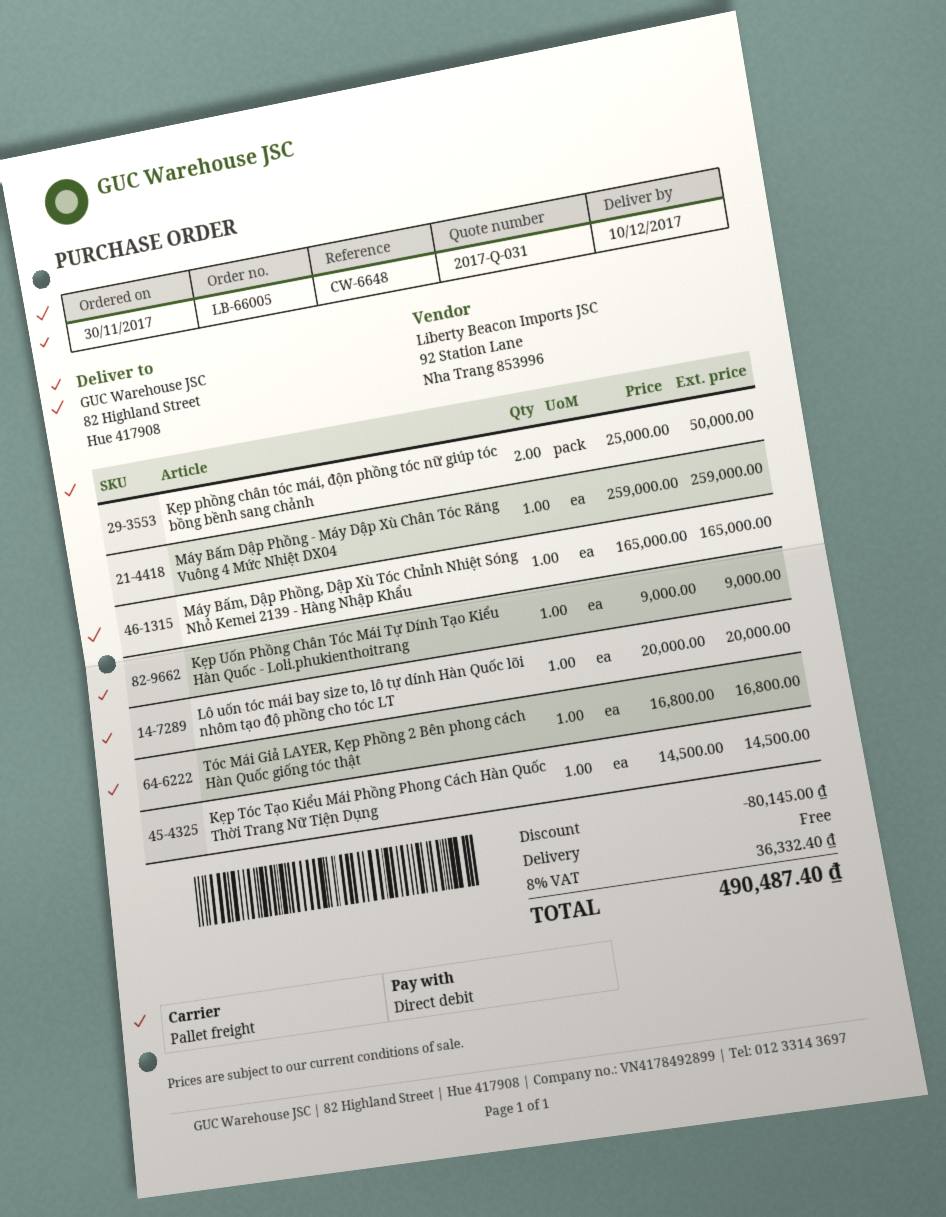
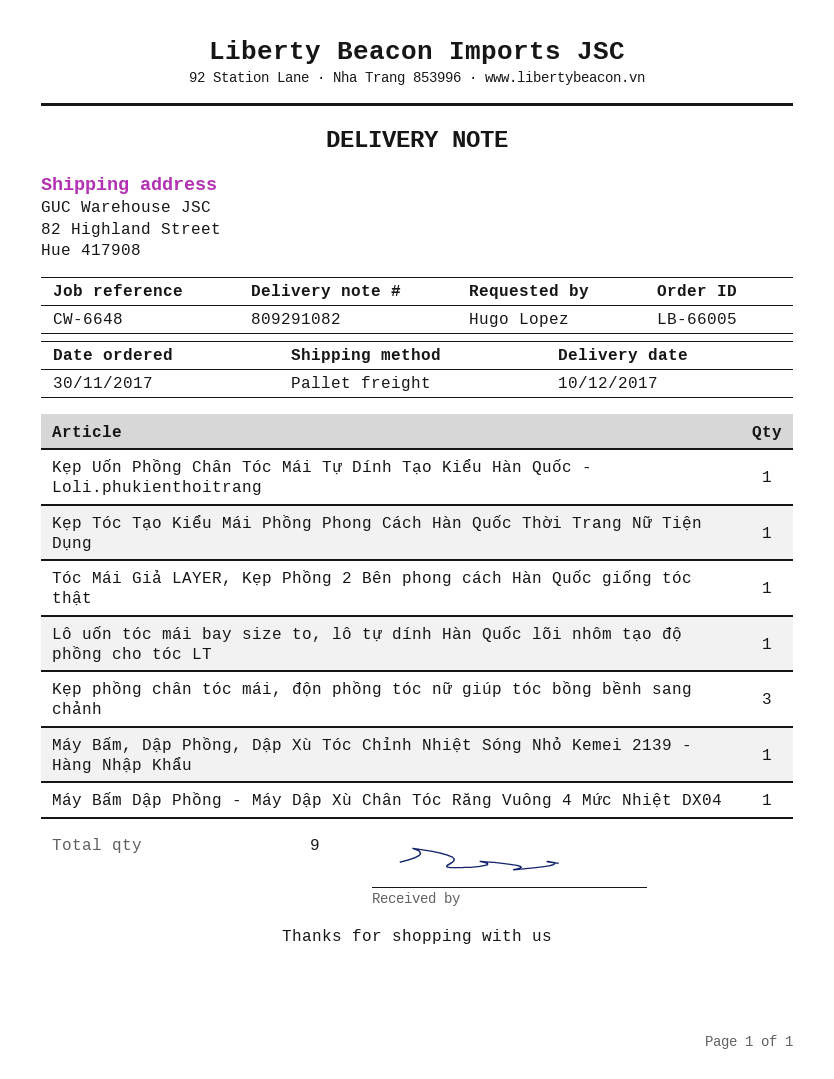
Kẹp phồng chân tóc mái, độn phồng tóc nữ giúp tóc bồng bềnh sang chảnh: 2 -> 3

